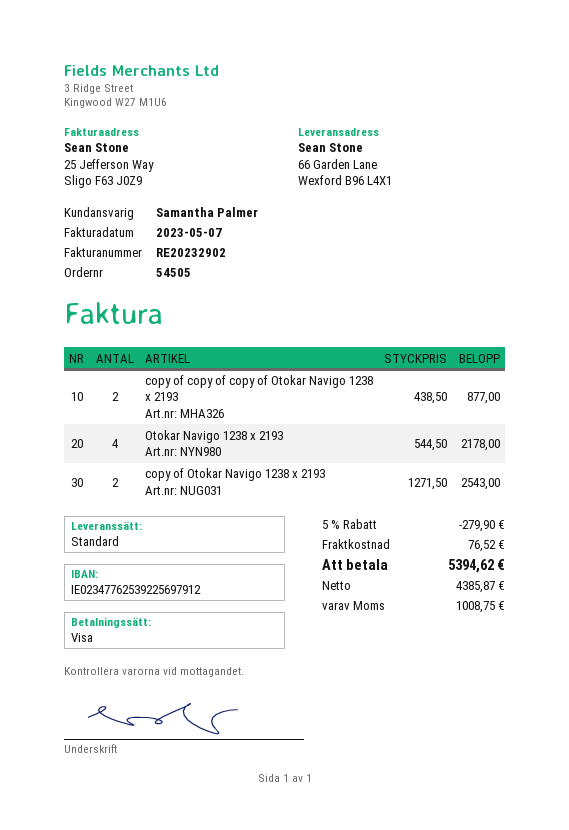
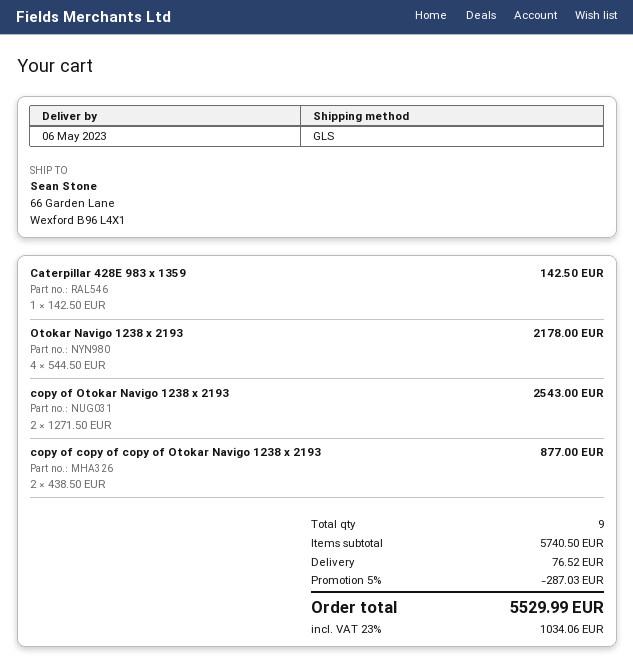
shipping method: standard -> GLS
Caterpillar 428E 983 x 1359: none -> 1 x 142.50 = 142.50
discount: 5% = 279.90 -> 5% = 287.03
tax: 1008.75 -> 1034.06
total: 5394.62 -> 5529.99

